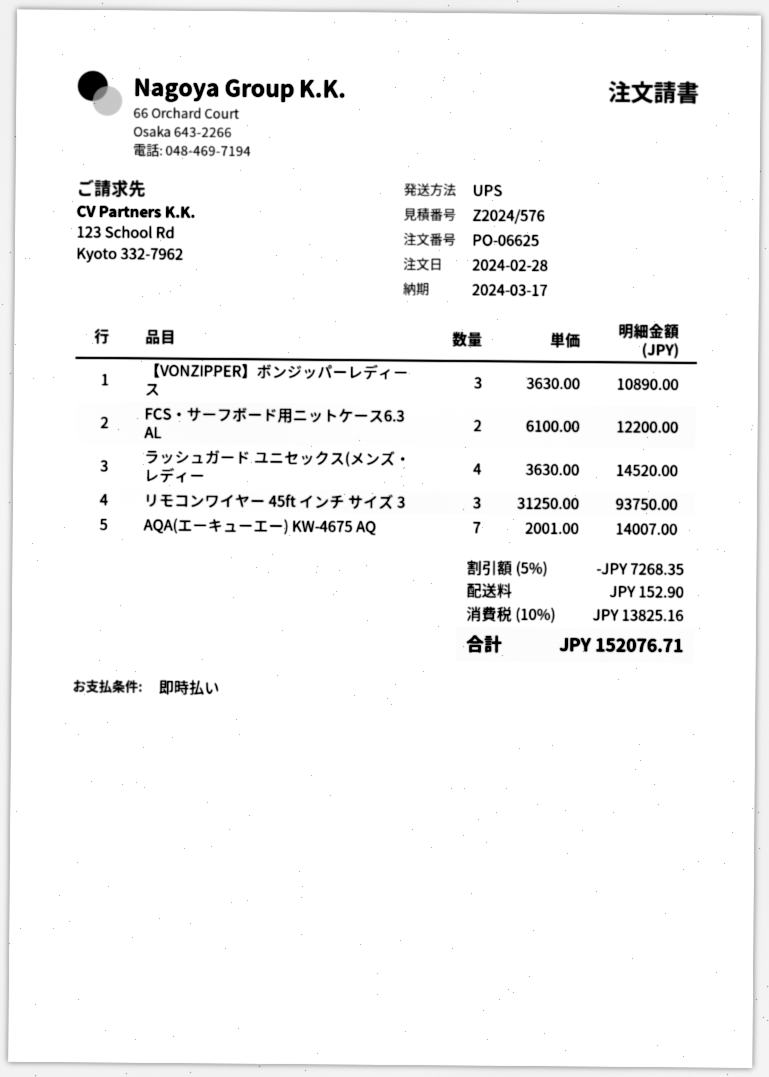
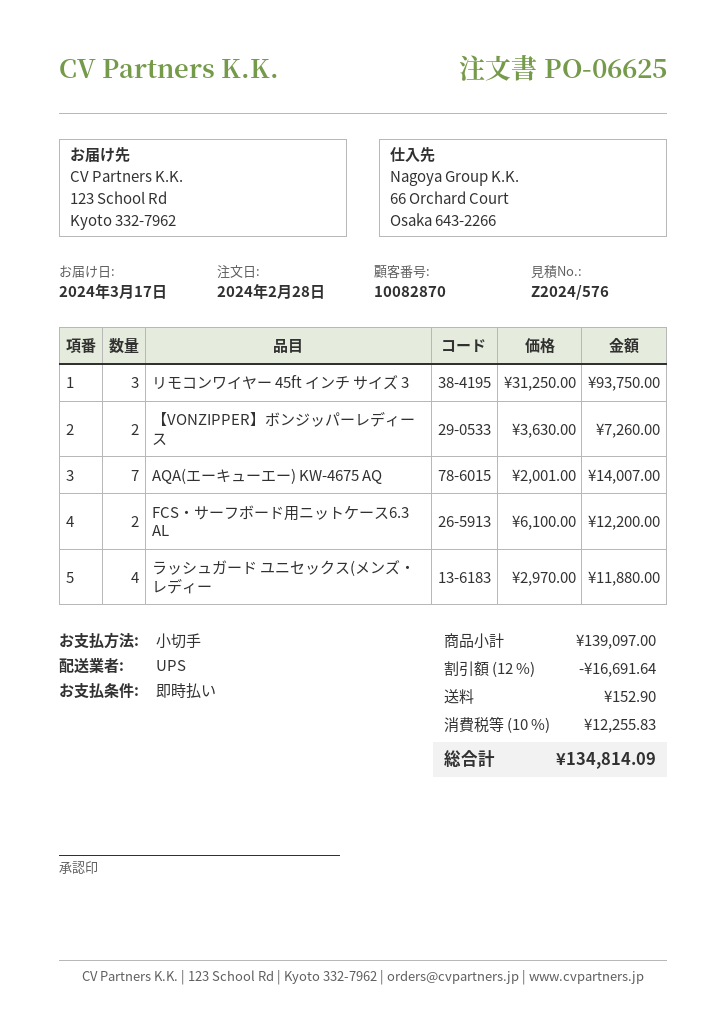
【VONZIPPER】ボンジッパーレディース: 3 x 3630.00 = 10890.00 -> 2 x 3630.00 = 7260.00
ラッシュガード ユニセックス(メンズ・レディー: 4 x 3630.00 = 14520.00 -> 4 x 2970.00 = 11880.00
discount: 5% = 7268.35 -> 12% = 16691.64
tax: 10% = 13825.16 -> 10% = 12255.83
total: 152076.71 -> 134814.09

